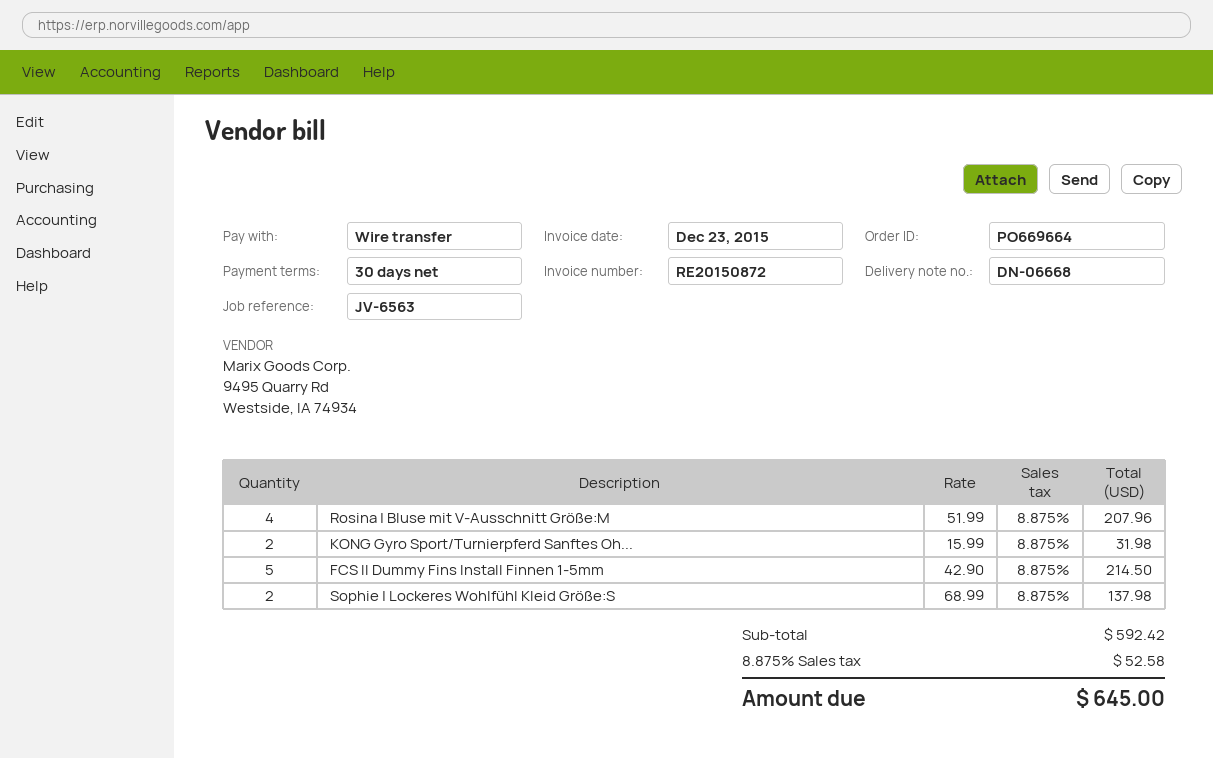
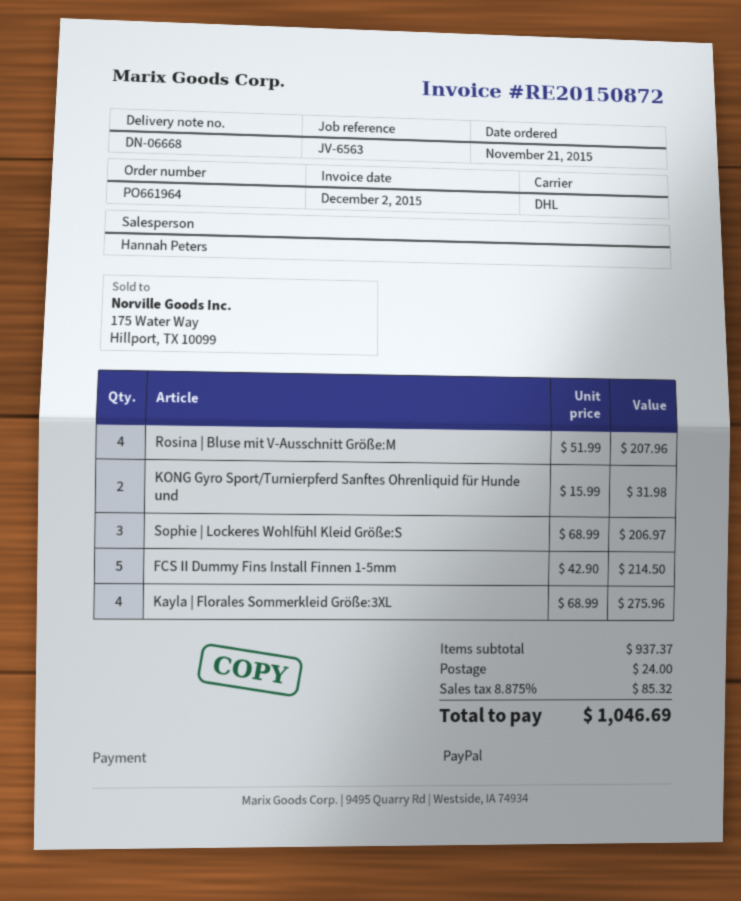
order number: PO669664 -> PO661964
invoice date: 2015-12-23 -> 2015-12-02
payment method: bank transfer -> PayPal
Sophie | Lockeres Wohlfühl Kleid Größe:S: 2 x 68.99 = 137.98 -> 3 x 68.99 = 206.97
Kayla | Florales Sommerkleid Größe:3XL: none -> 4 x 68.99 = 275.96
subtotal: 592.42 -> 937.37
shipping: none -> 24.00
tax: 8.875% = 52.58 -> 8.875% = 85.32
total: 645.00 -> 1046.69

